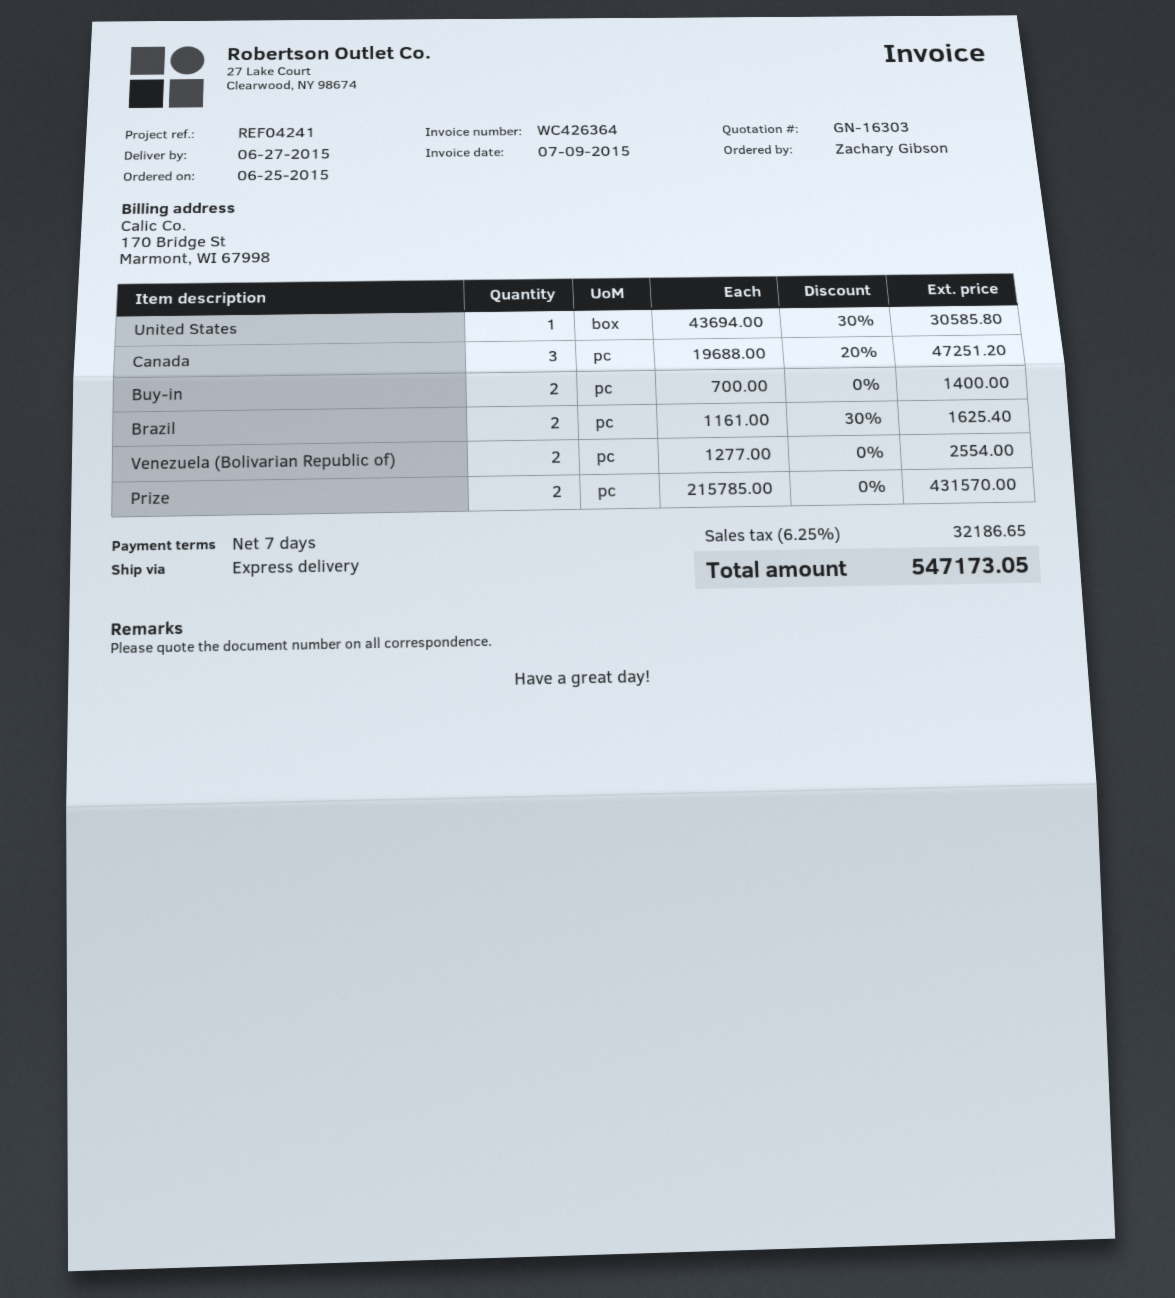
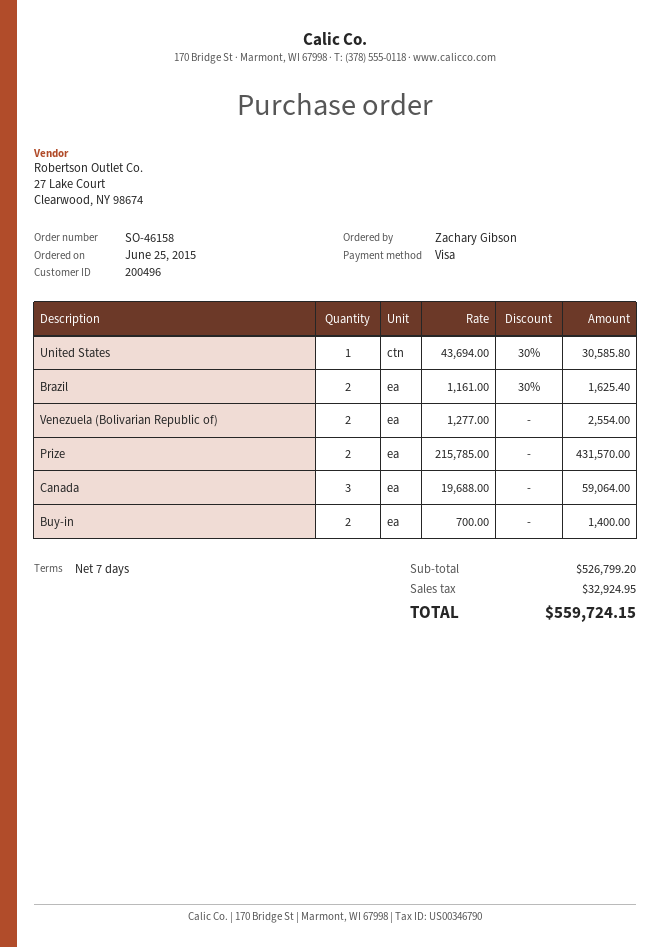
Canada: 3 x 19688.00 - 20% = 47251.20 -> 3 x 19688.00 = 59064.00
tax: 32186.65 -> 32924.95
total: 547173.05 -> 559724.15

